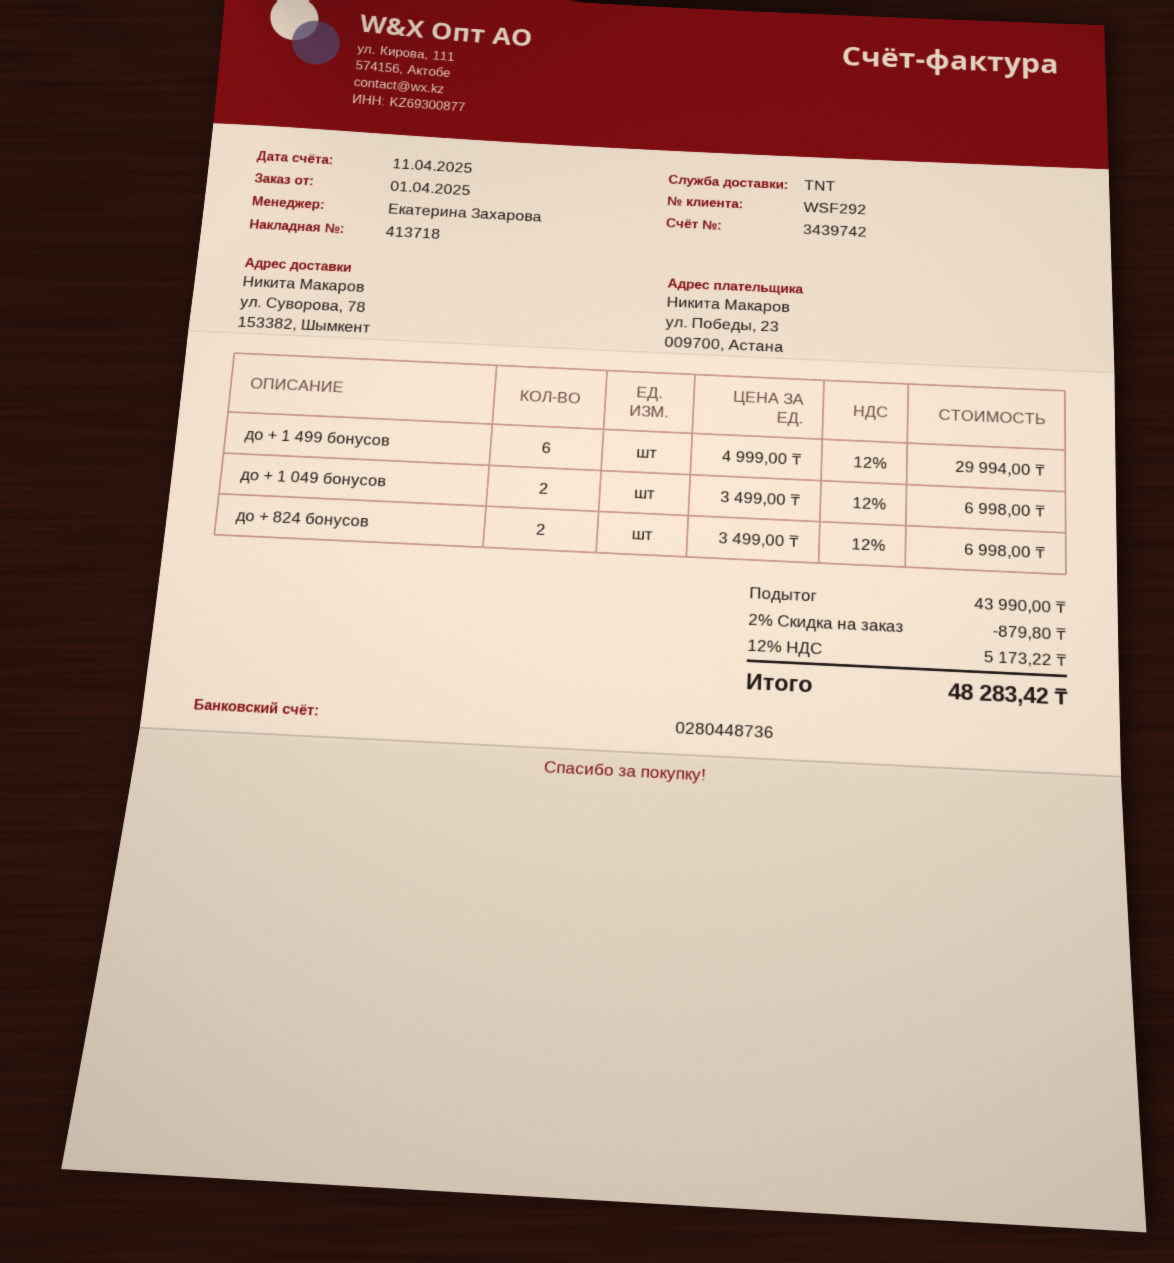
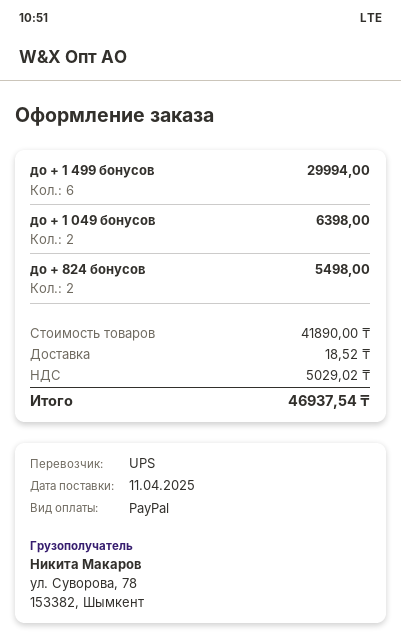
shipping method: TNT -> UPS
до + 1 049 бонусов: 2 for 6998.00 -> 2 for 6398.00
до + 824 бонусов: 2 for 6998.00 -> 2 for 5498.00
subtotal: 43990.00 -> 41890.00
discount: 2% = 879.80 -> none
shipping: none -> 18.52
tax: 5173.22 -> 5029.02
total: 48283.42 -> 46937.54

